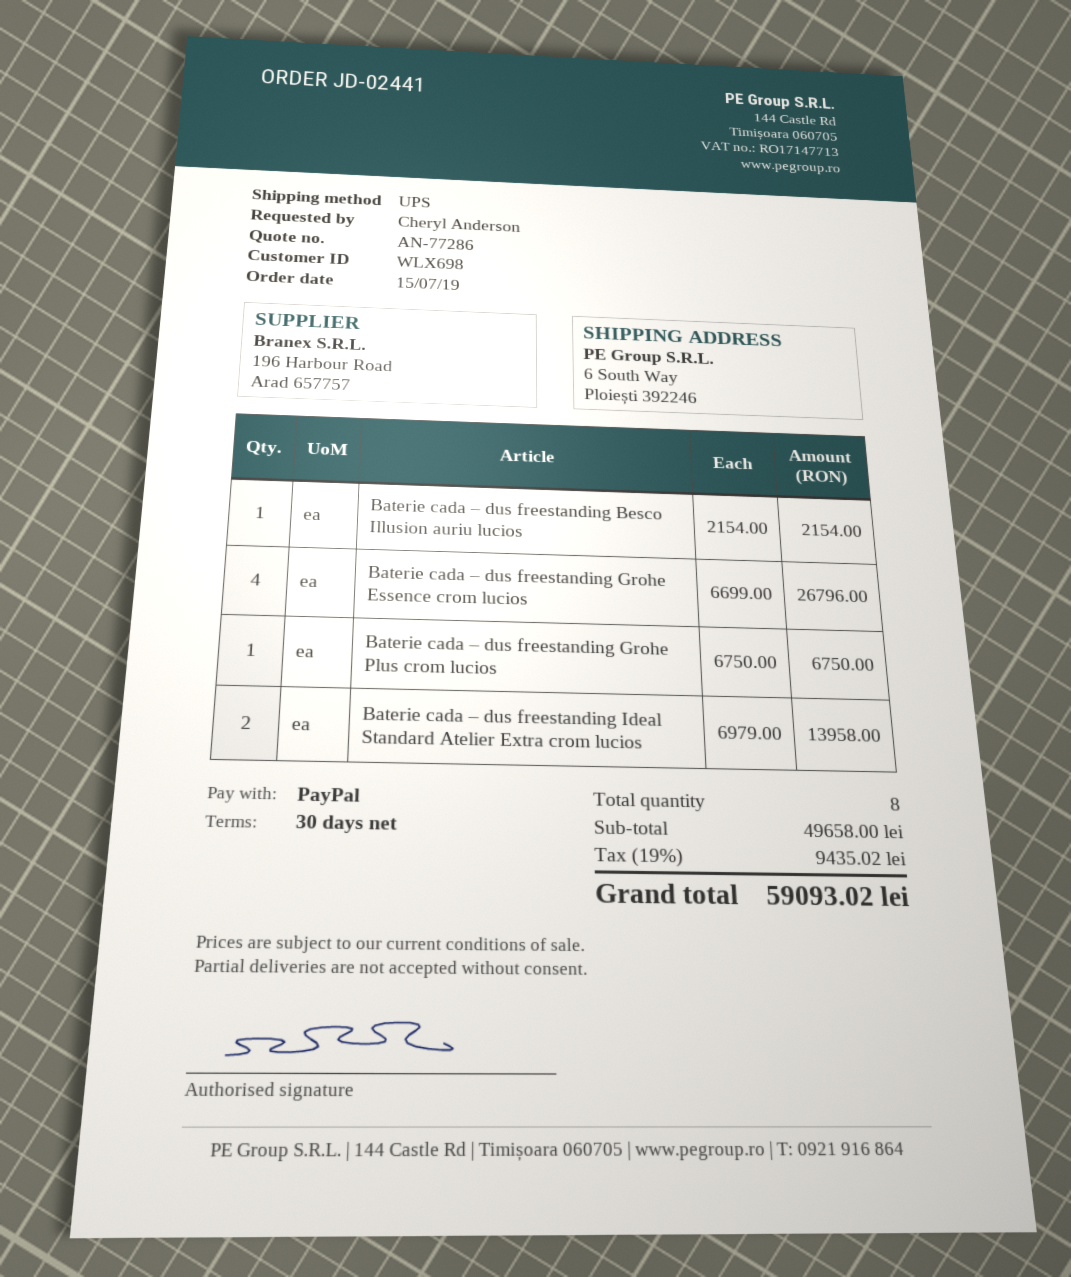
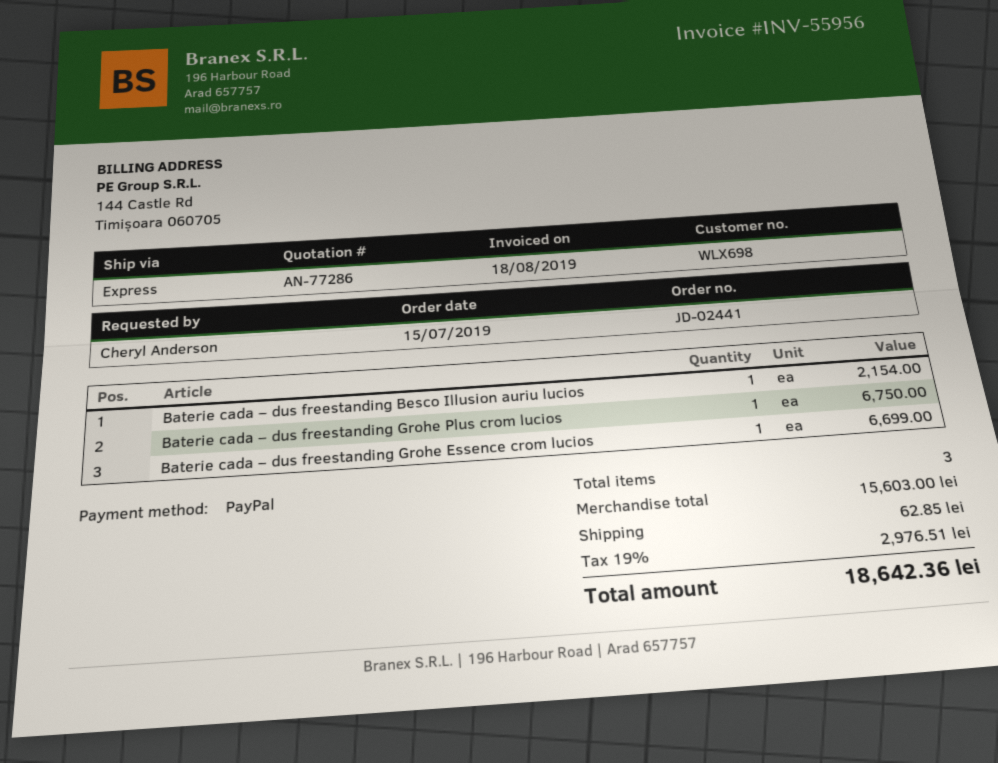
shipping method: UPS -> express
Baterie cada – dus freestanding Grohe Essence crom lucios: 4 for 26796.00 -> 1 for 6699.00
Baterie cada – dus freestanding Ideal Standard Atelier Extra crom lucios: 2 for 13958.00 -> none
total quantity: 8 -> 3
subtotal: 49658.00 -> 15603.00
shipping: none -> 62.85
tax: 19% = 9435.02 -> 19% = 2976.51
total: 59093.02 -> 18642.36

